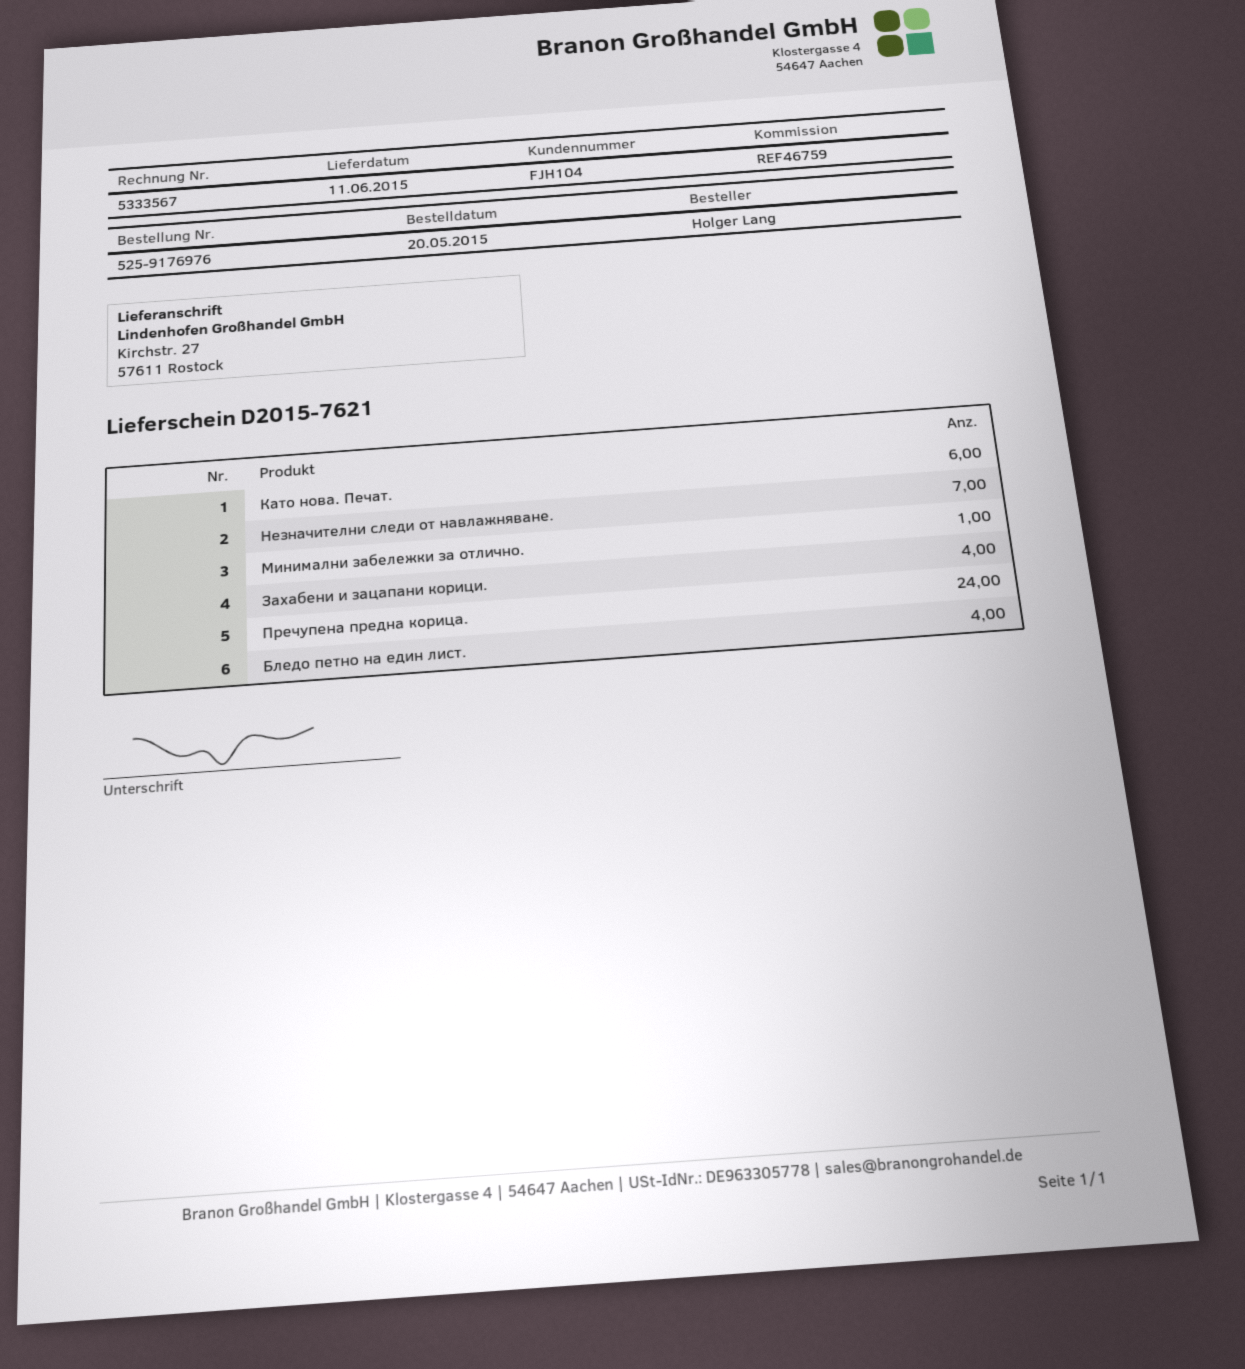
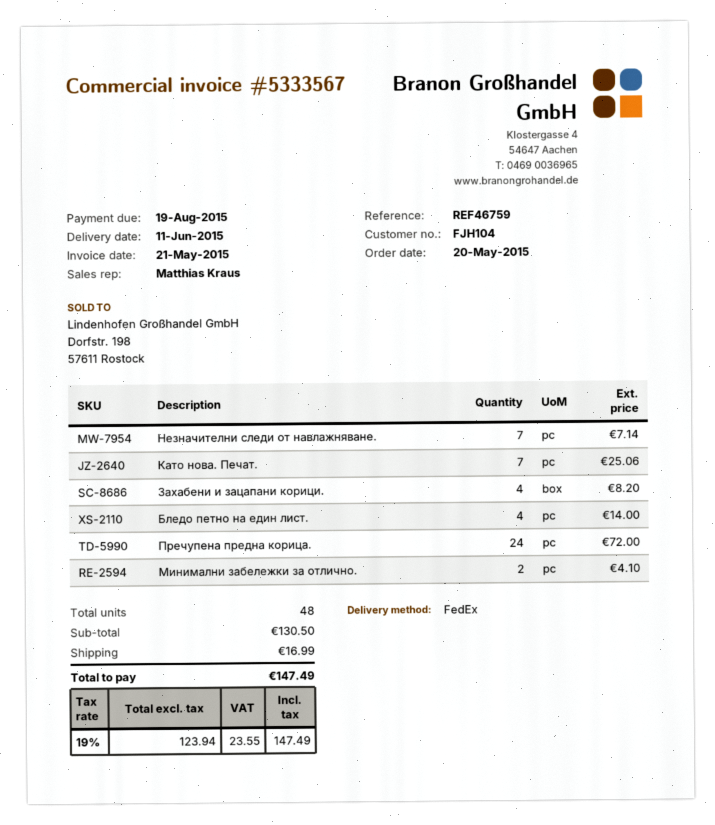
Като нова. Печат.: 6 -> 7
Минимални забележки за отлично.: 1 -> 2

